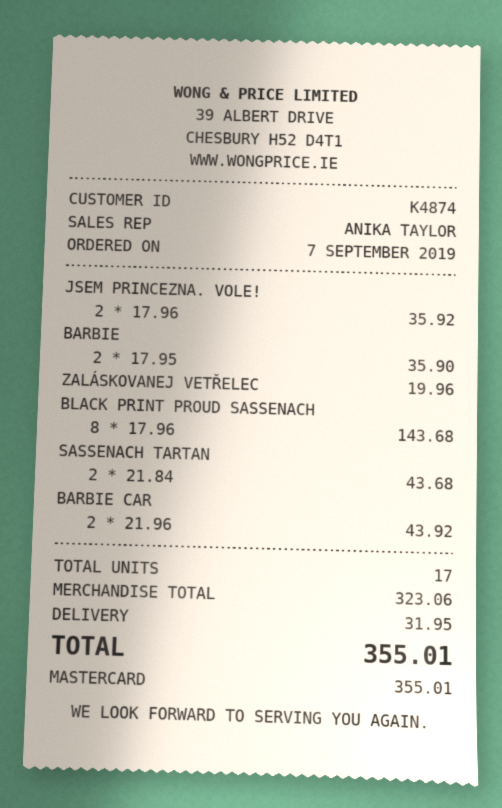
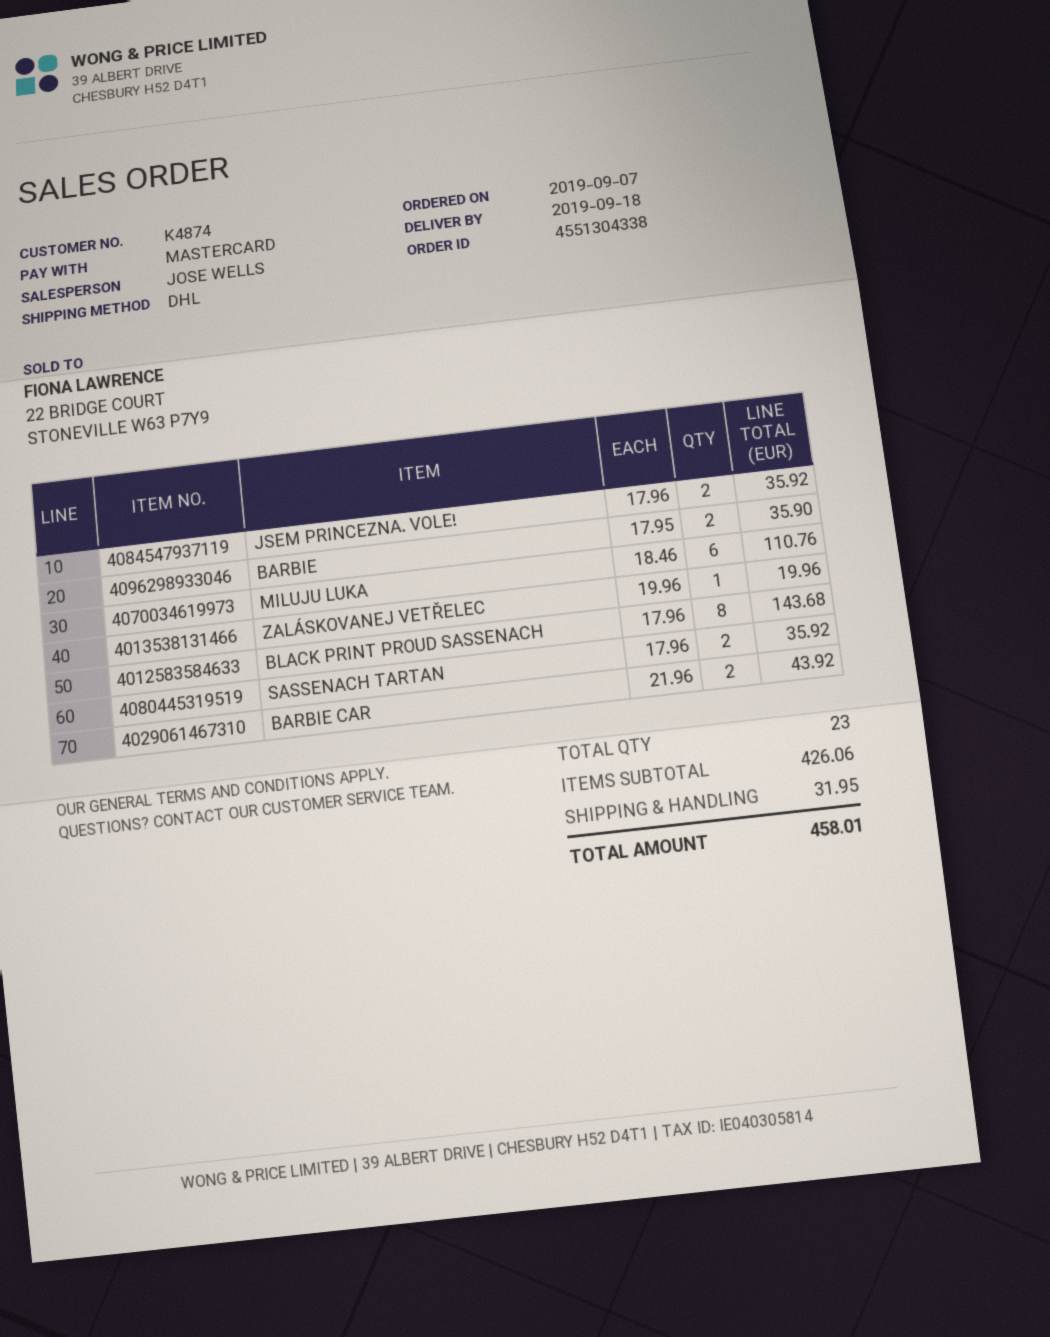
sales rep: ANIKA TAYLOR -> JOSE WELLS
SASSENACH TARTAN: 2 x 21.84 = 43.68 -> 2 x 17.96 = 35.92
MILUJU LUKA: none -> 6 x 18.46 = 110.76
total quantity: 17 -> 23
subtotal: 323.06 -> 426.06
total: 355.01 -> 458.01

